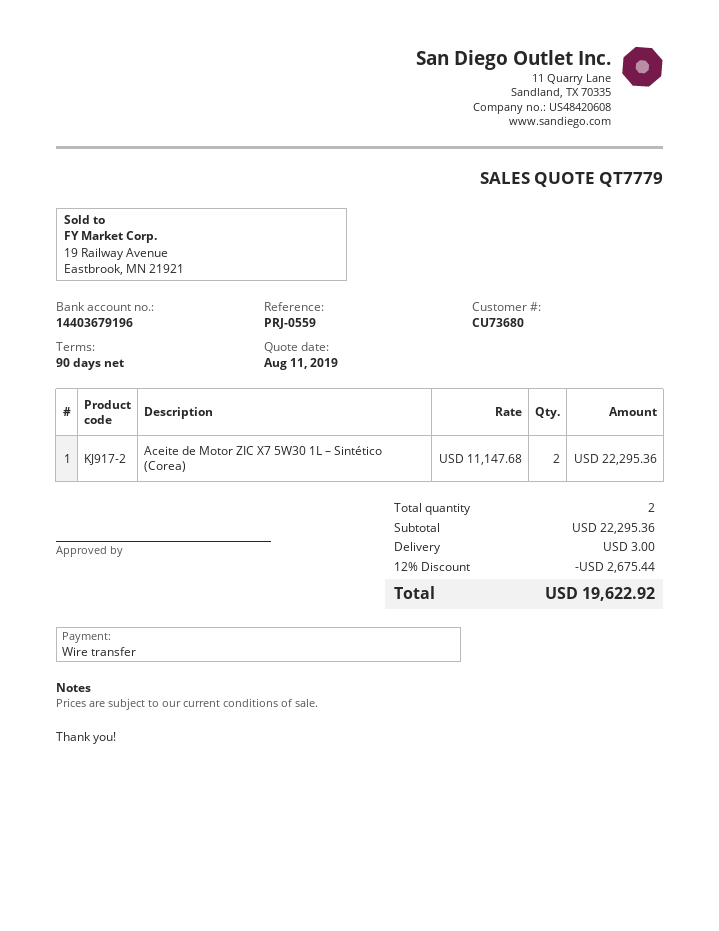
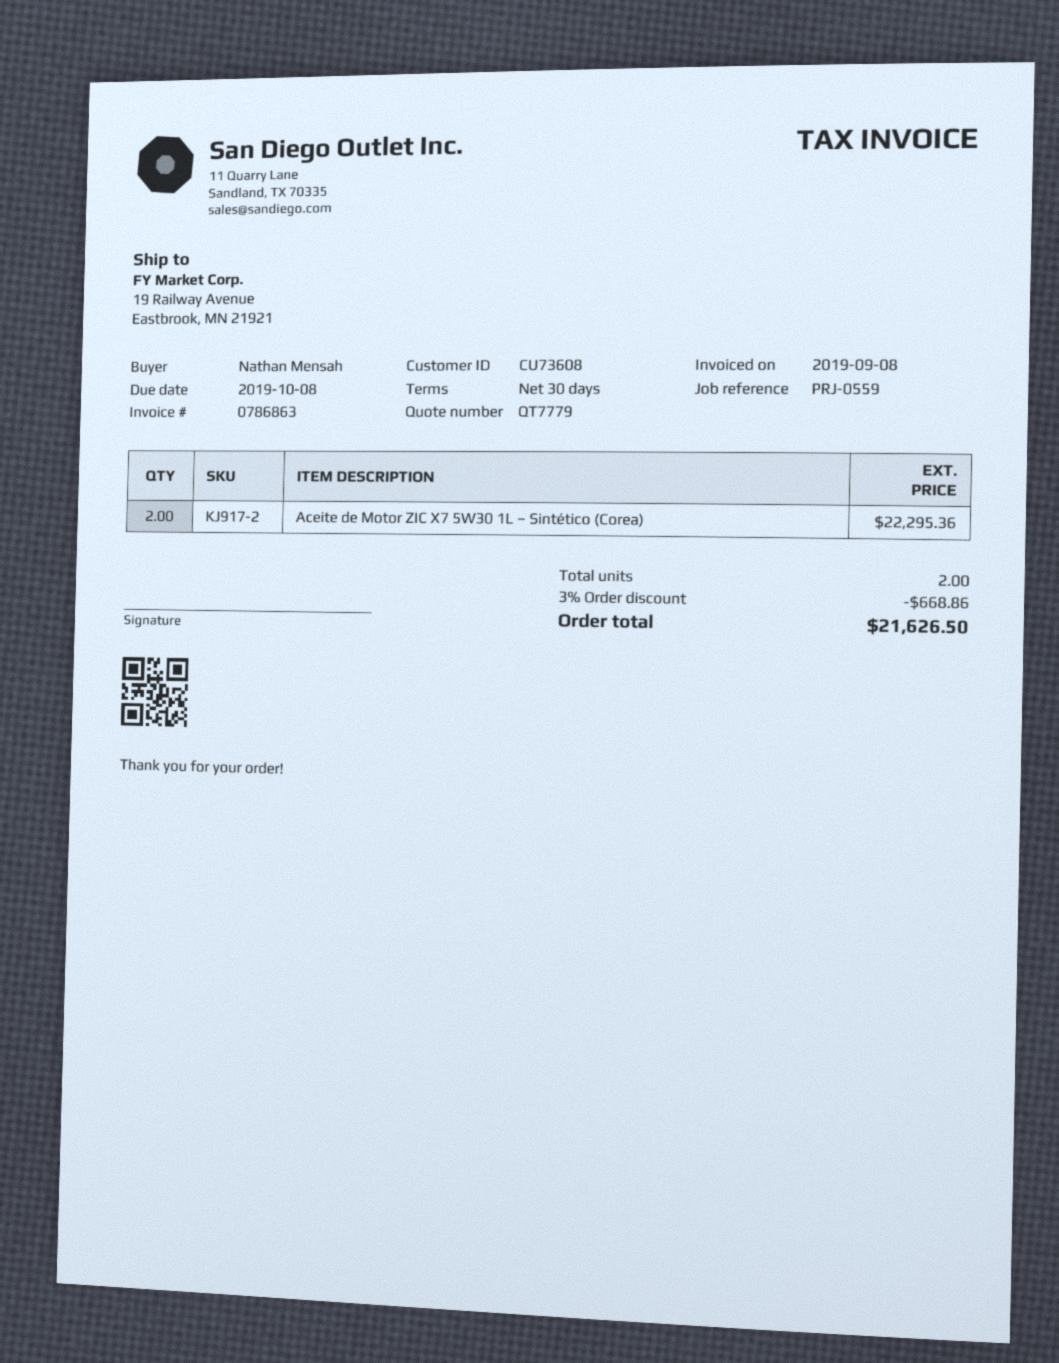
payment terms: 90 days -> 30 days
customer number: CU73680 -> CU73608
discount: 12% = 2675.44 -> 3% = 668.86
shipping: 3.00 -> none
total: 19622.92 -> 21626.50

